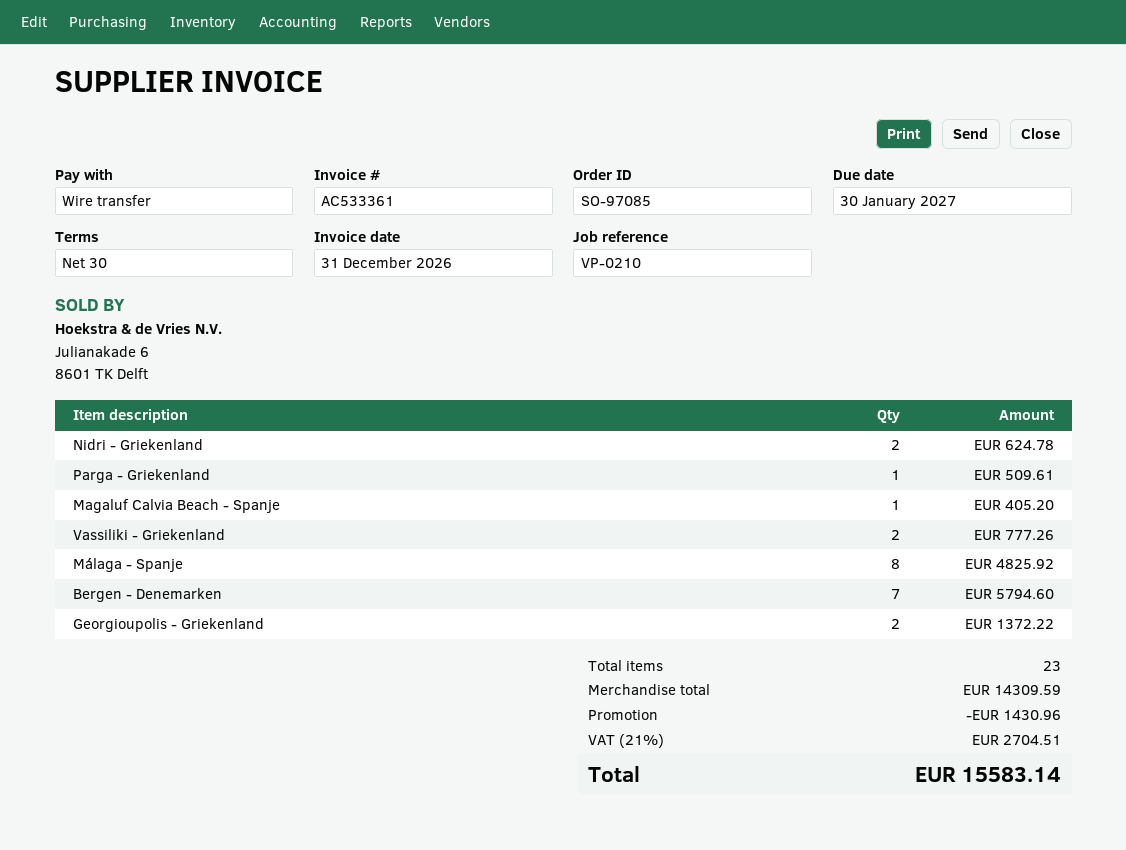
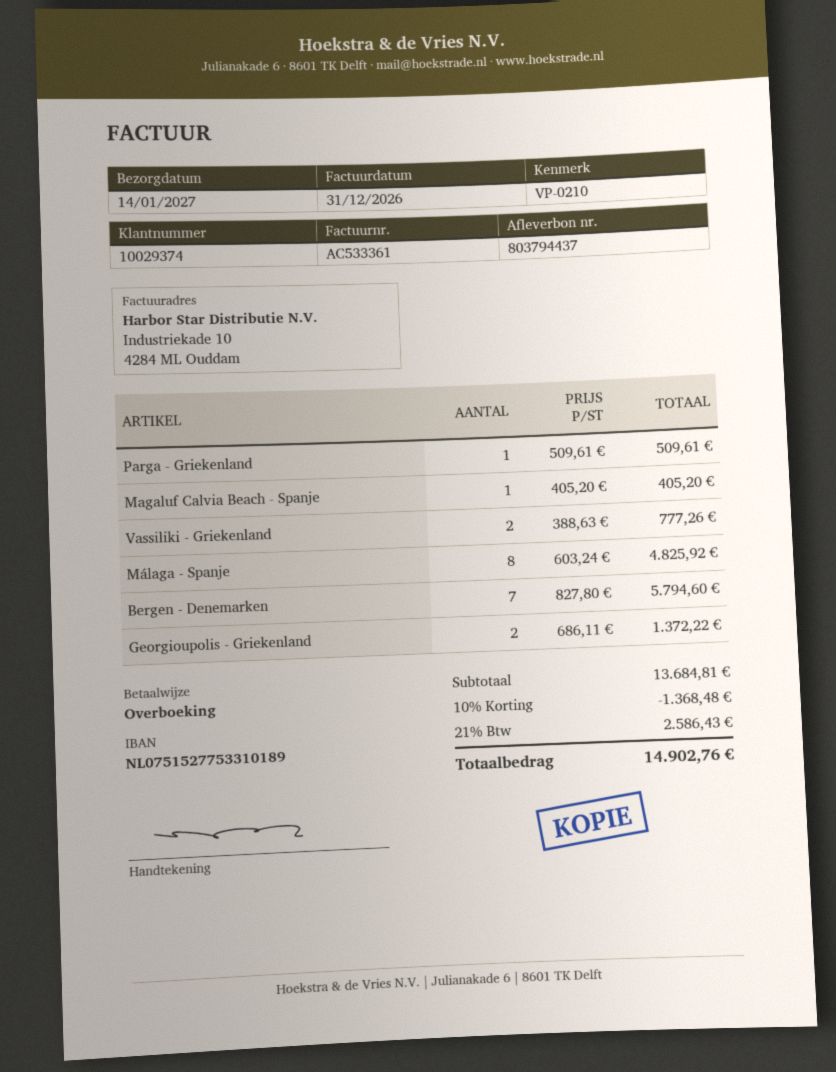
Nidri - Griekenland: 2 for 624.78 -> none
subtotal: 14309.59 -> 13684.81
discount: 1430.96 -> 1368.48
tax: 21% = 2704.51 -> 21% = 2586.43
total: 15583.14 -> 14902.76

